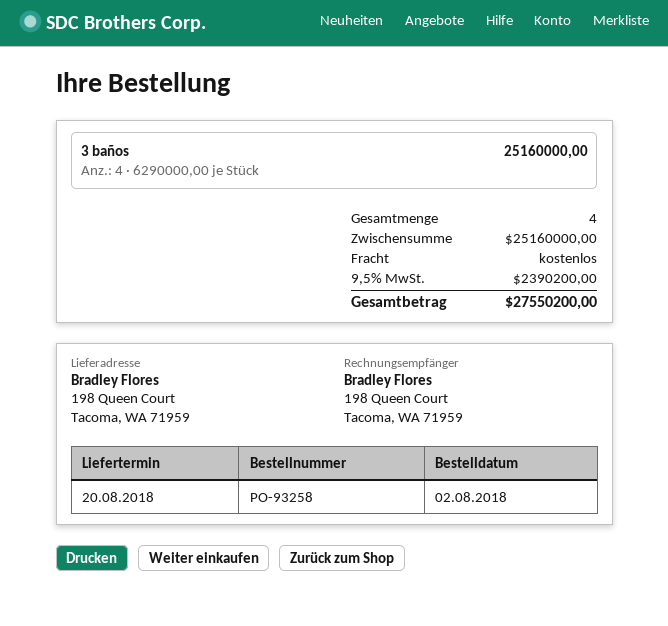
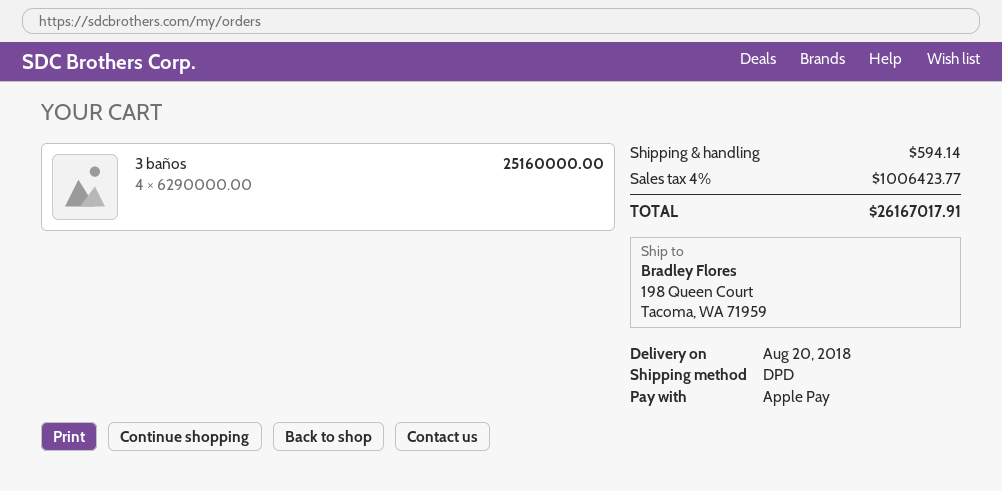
shipping: 0.00 -> 594.14
tax: 9.5% = 2390200.00 -> 4% = 1006423.77
total: 27550200.00 -> 26167017.91

